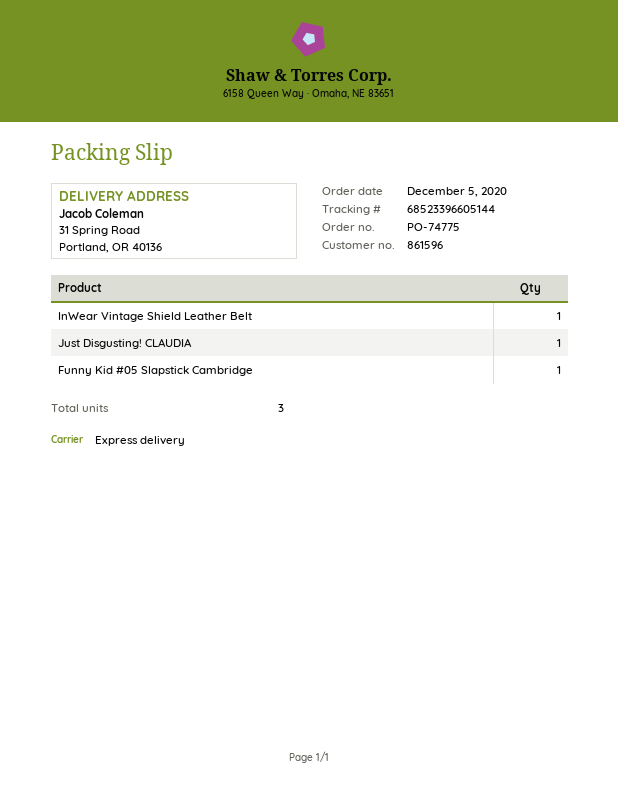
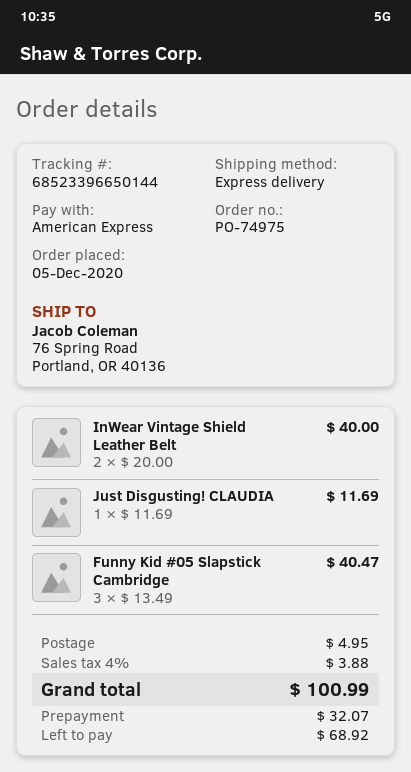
order number: PO-74775 -> PO-74975
tracking number: 68523396605144 -> 68523396650144
ship to: 31 Spring Road, Portland, OR 40136 -> 76 Spring Road, Portland, OR 40136
InWear Vintage Shield Leather Belt: 1 -> 2
Funny Kid #05 Slapstick Cambridge: 1 -> 3

